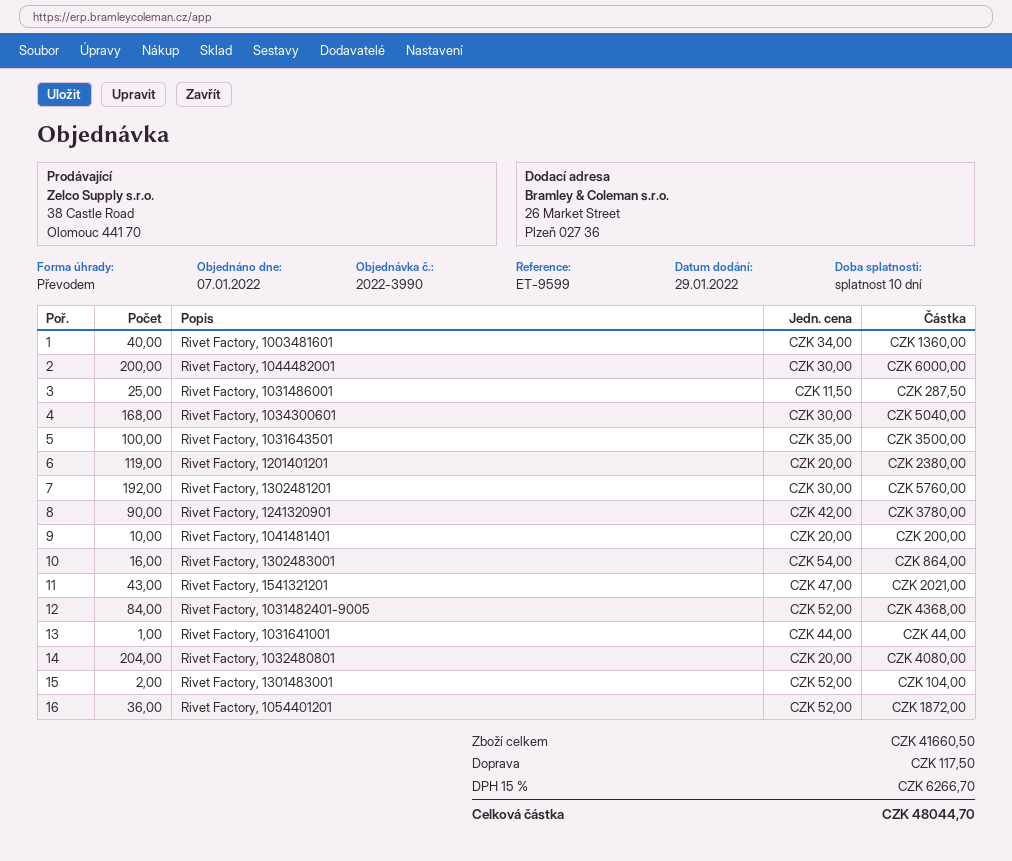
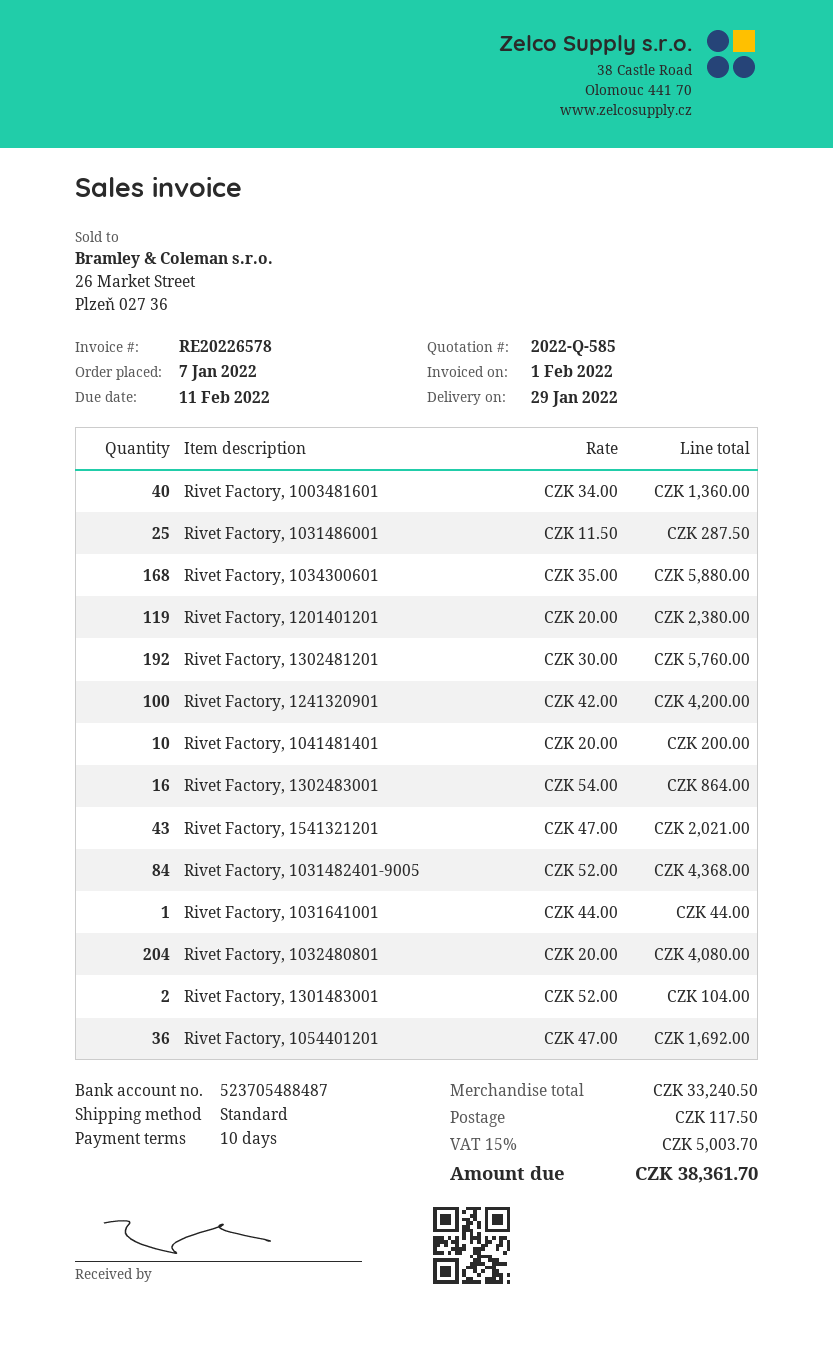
Rivet Factory, 1044482001: 200 x 30.00 = 6000.00 -> none
Rivet Factory, 1034300601: 168 x 30.00 = 5040.00 -> 168 x 35.00 = 5880.00
Rivet Factory, 1031643501: 100 x 35.00 = 3500.00 -> none
Rivet Factory, 1241320901: 90 x 42.00 = 3780.00 -> 100 x 42.00 = 4200.00
Rivet Factory, 1054401201: 36 x 52.00 = 1872.00 -> 36 x 47.00 = 1692.00
subtotal: 41660.50 -> 33240.50
tax: 15% = 6266.70 -> 15% = 5003.70
total: 48044.70 -> 38361.70

